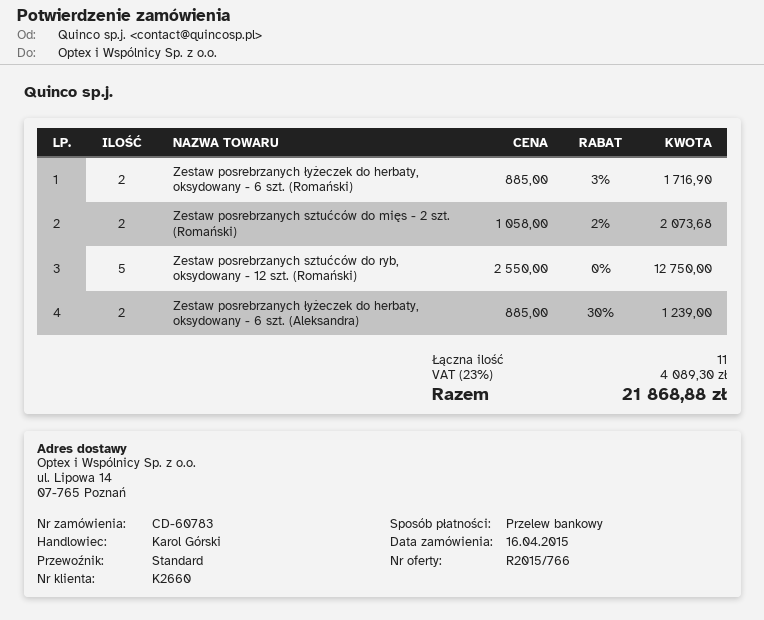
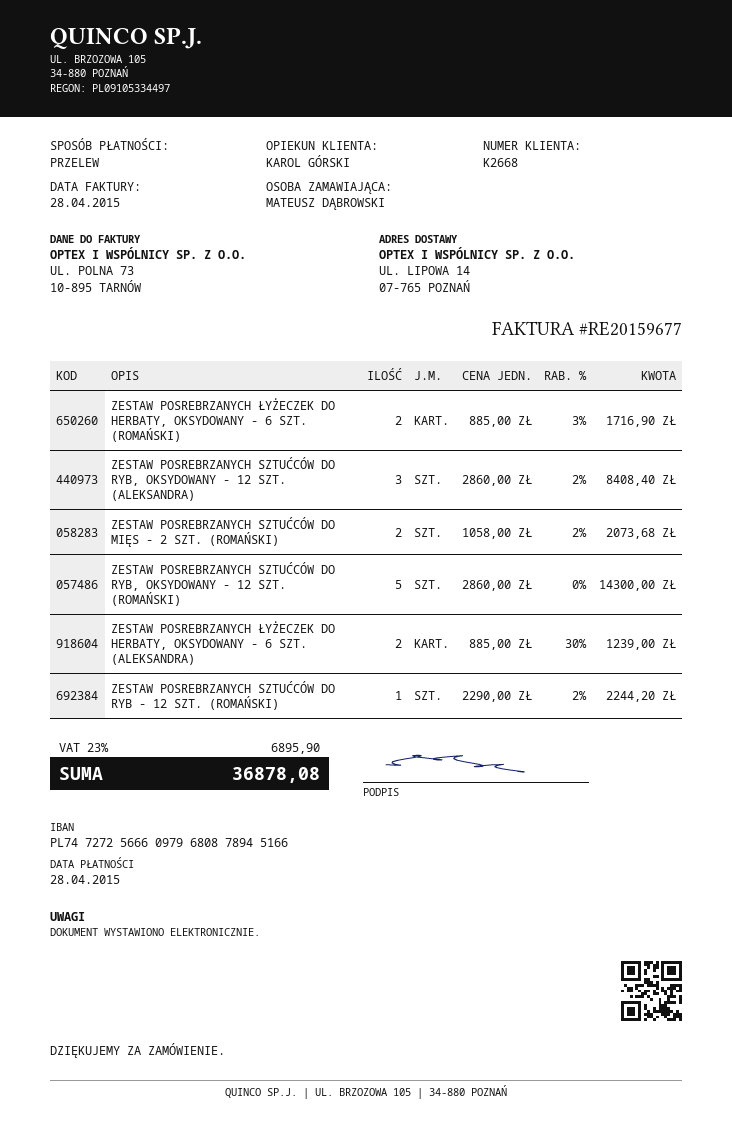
customer number: K2660 -> K2668
Zestaw posrebrzanych sztućców do ryb, oksydowany - 12 szt. (Romański): 5 x 2550.00 = 12750.00 -> 5 x 2860.00 = 14300.00
ZESTAW POSREBRZANYCH SZTUĆCÓW DO RYB, OKSYDOWANY - 12 SZT. (ALEKSANDRA): none -> 3 x 2860.00 - 2% = 8408.40
ZESTAW POSREBRZANYCH SZTUĆCÓW DO RYB - 12 SZT. (ROMAŃSKI): none -> 1 x 2290.00 - 2% = 2244.20
tax: 23% = 4089.30 -> 23% = 6895.90
total: 21868.88 -> 36878.08

